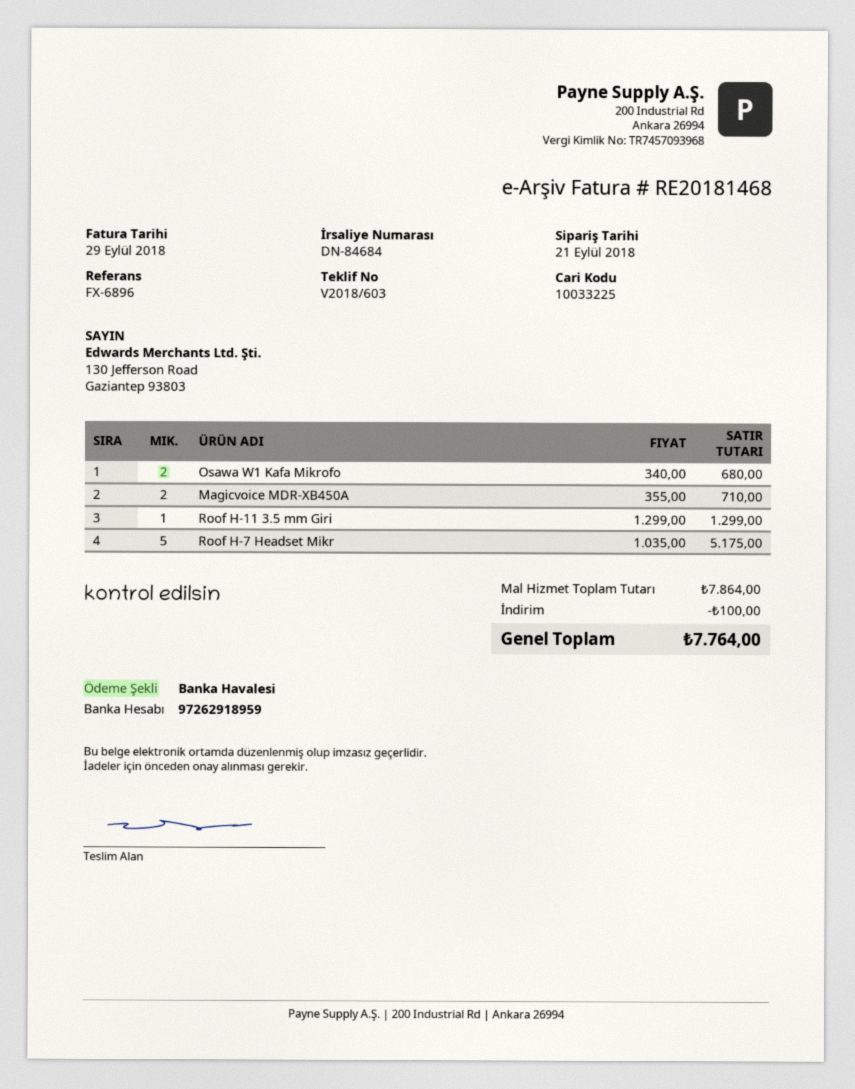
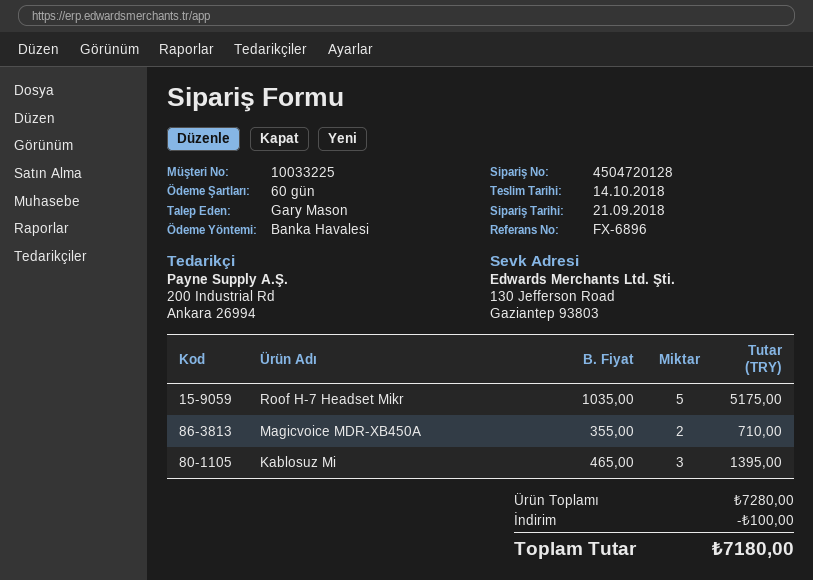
Osawa W1 Kafa Mikrofo: 2 x 340.00 = 680.00 -> none
Roof H-11 3.5 mm Giri: 1 x 1299.00 = 1299.00 -> none
Kablosuz Mi: none -> 3 x 465.00 = 1395.00
subtotal: 7864.00 -> 7280.00
total: 7764.00 -> 7180.00

